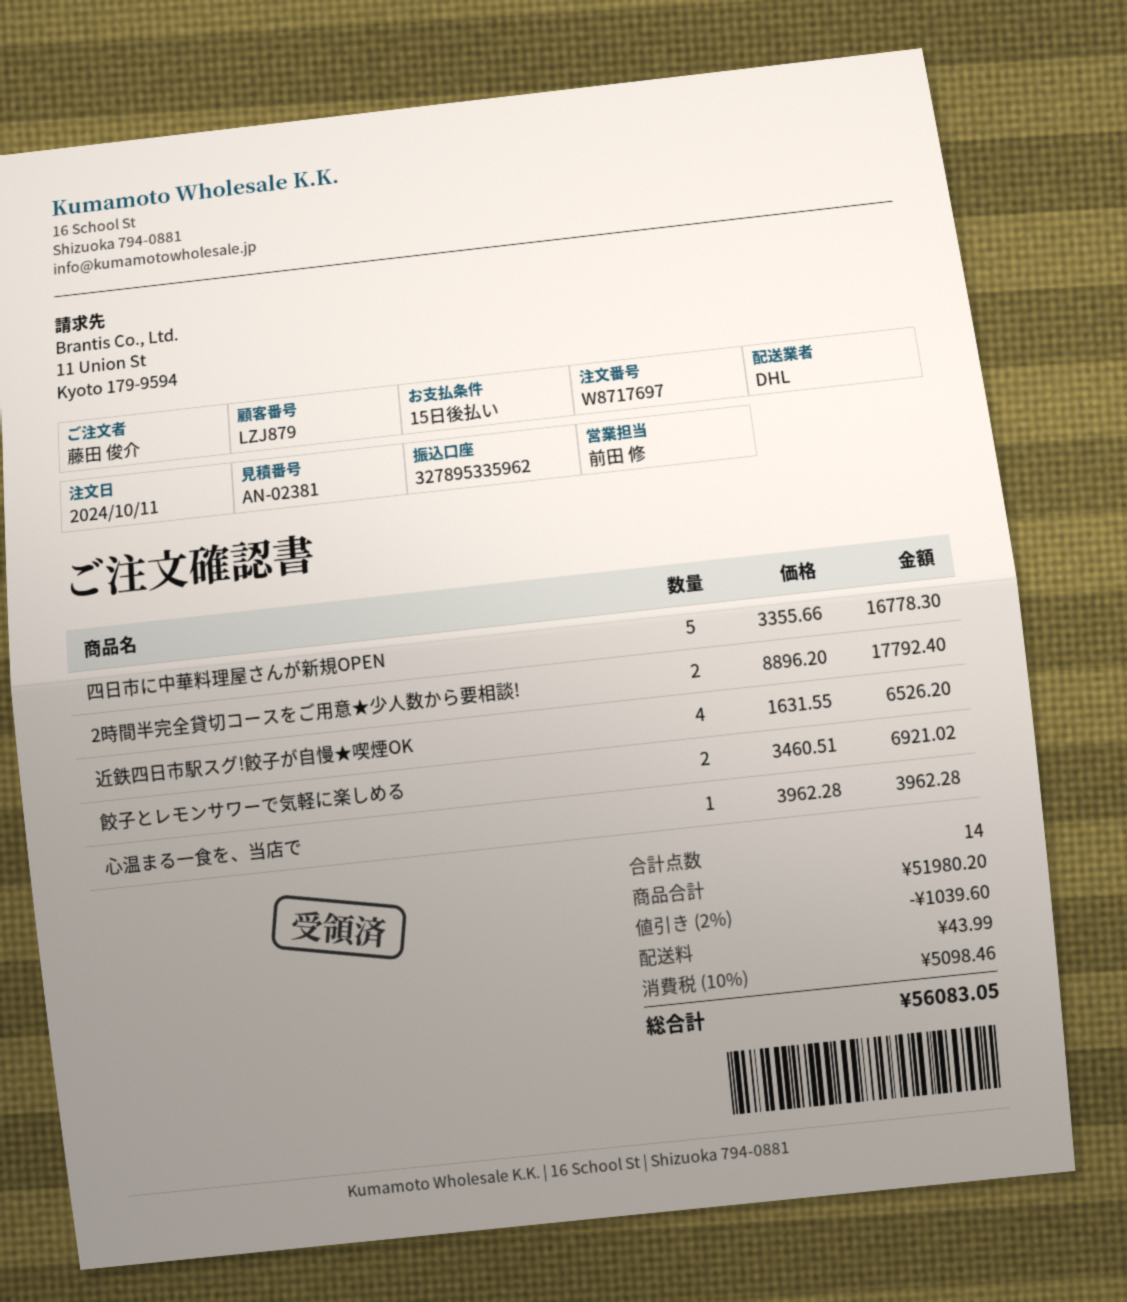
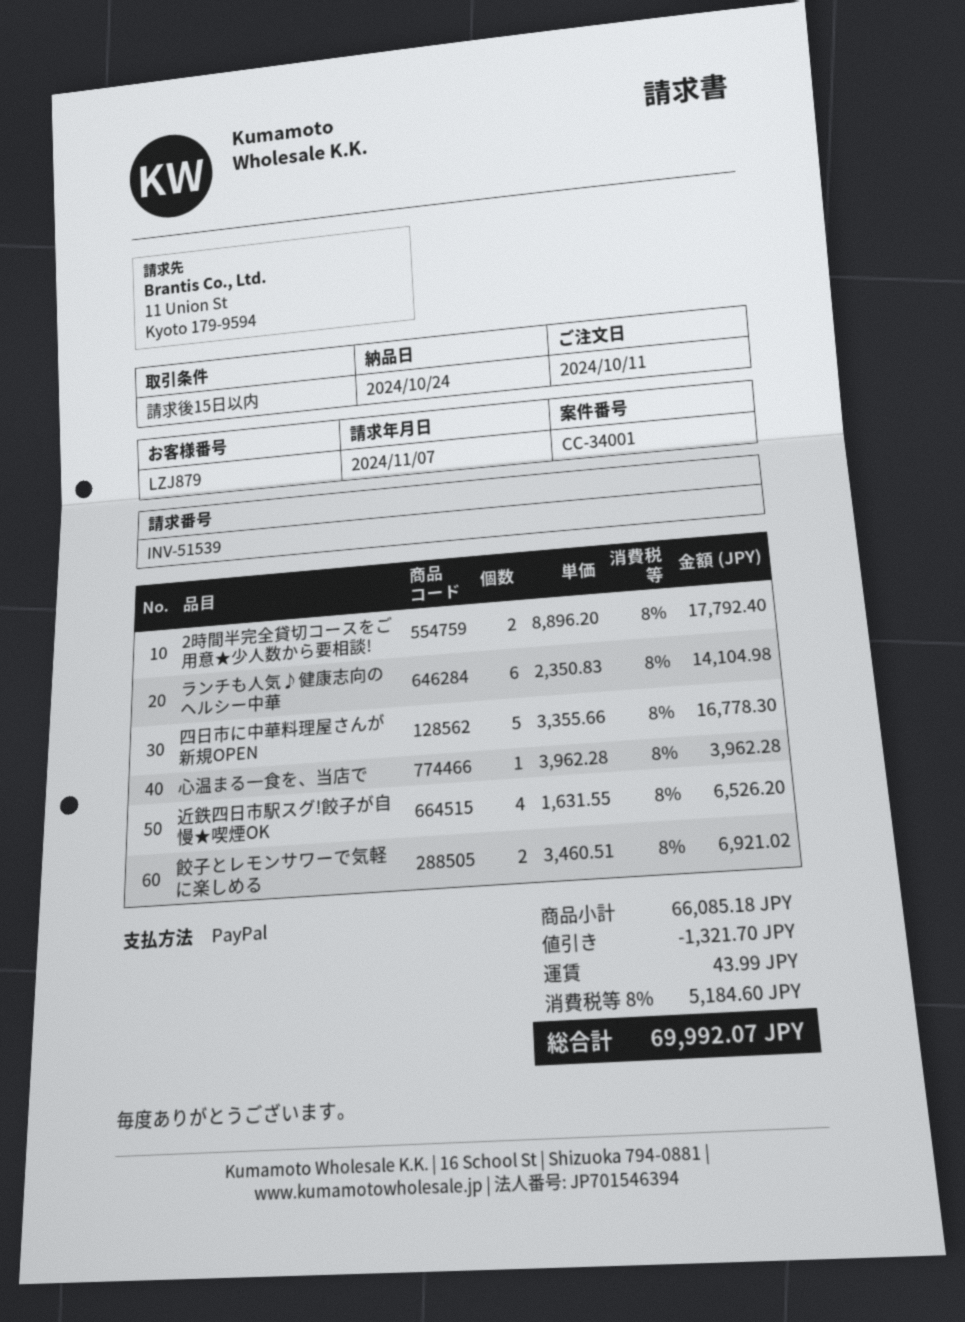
ランチも人気♪健康志向のヘルシー中華: none -> 6 x 2350.83 = 14104.98
subtotal: 51980.20 -> 66085.18
discount: 1039.60 -> 1321.70
tax: 10% = 5098.46 -> 8% = 5184.60
total: 56083.05 -> 69992.07

